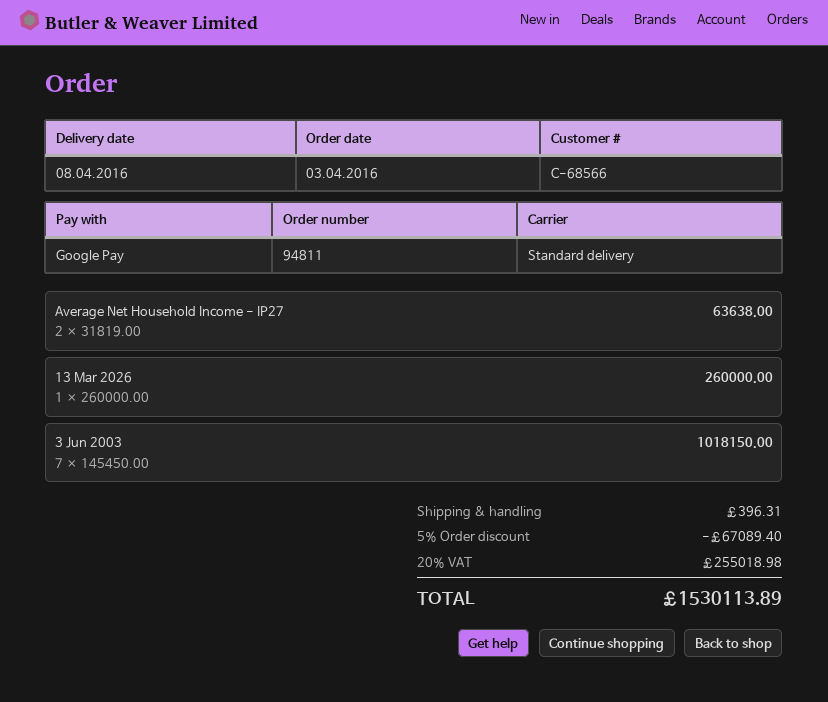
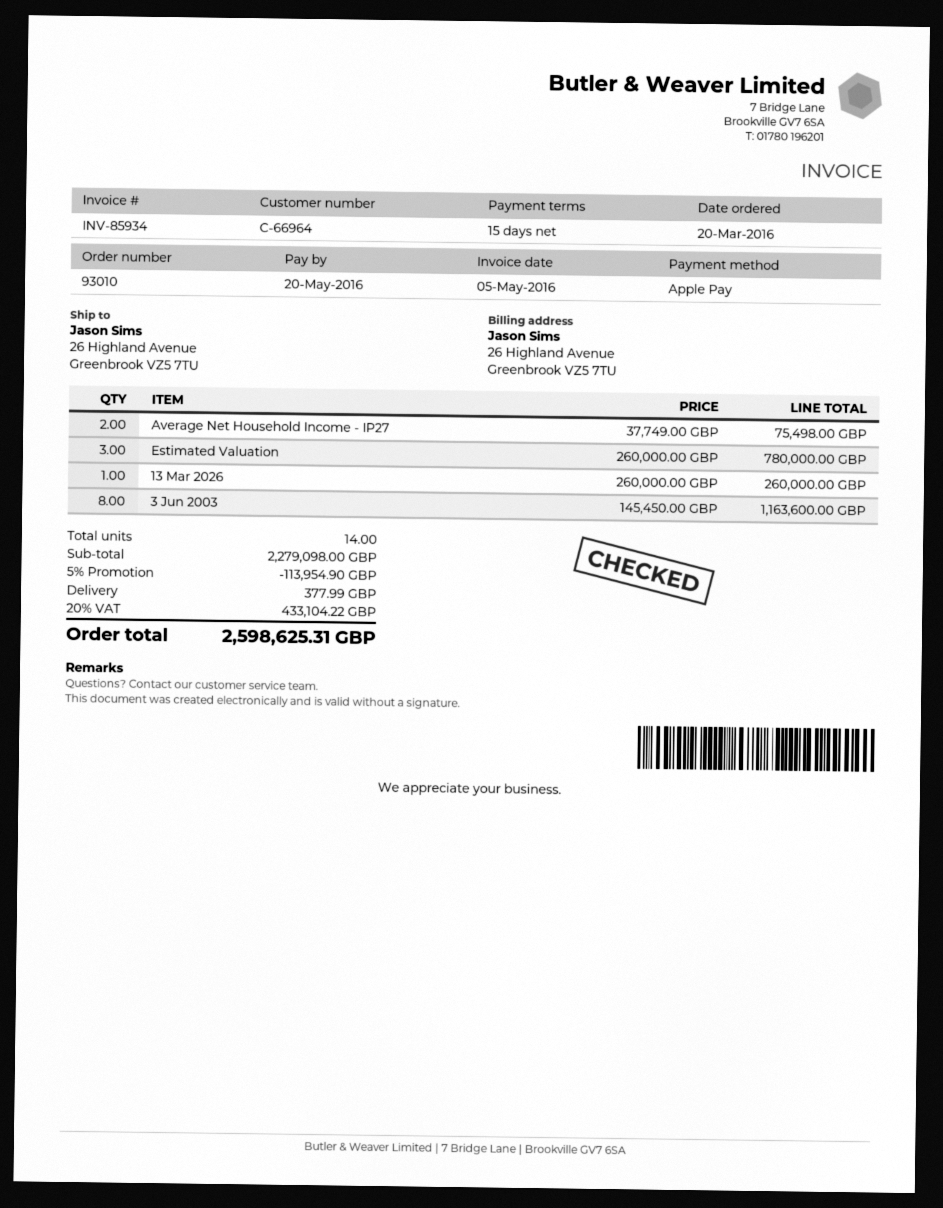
order number: 94811 -> 93010
order date: 2016-04-03 -> 2016-03-20
customer number: C-68566 -> C-66964
payment method: Google Pay -> Apple Pay
Average Net Household Income - IP27: 2 x 31819.00 = 63638.00 -> 2 x 37749.00 = 75498.00
3 Jun 2003: 7 x 145450.00 = 1018150.00 -> 8 x 145450.00 = 1163600.00
Estimated Valuation: none -> 3 x 260000.00 = 780000.00
discount: 5% = 67089.40 -> 5% = 113954.90
shipping: 396.31 -> 377.99
tax: 20% = 255018.98 -> 20% = 433104.22
total: 1530113.89 -> 2598625.31

